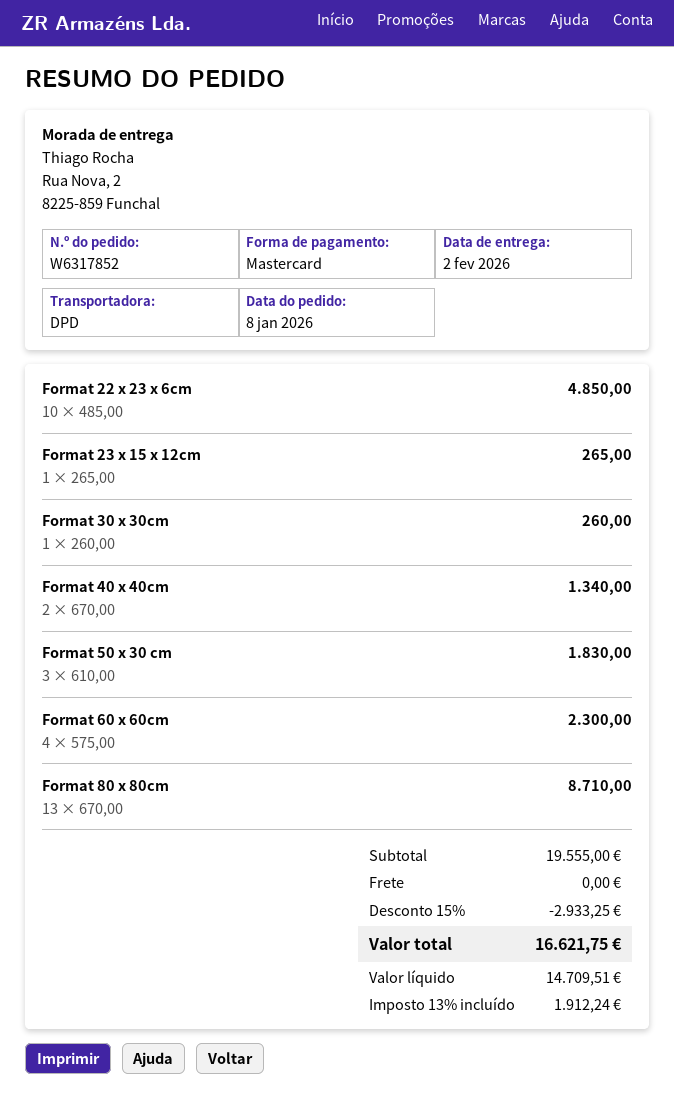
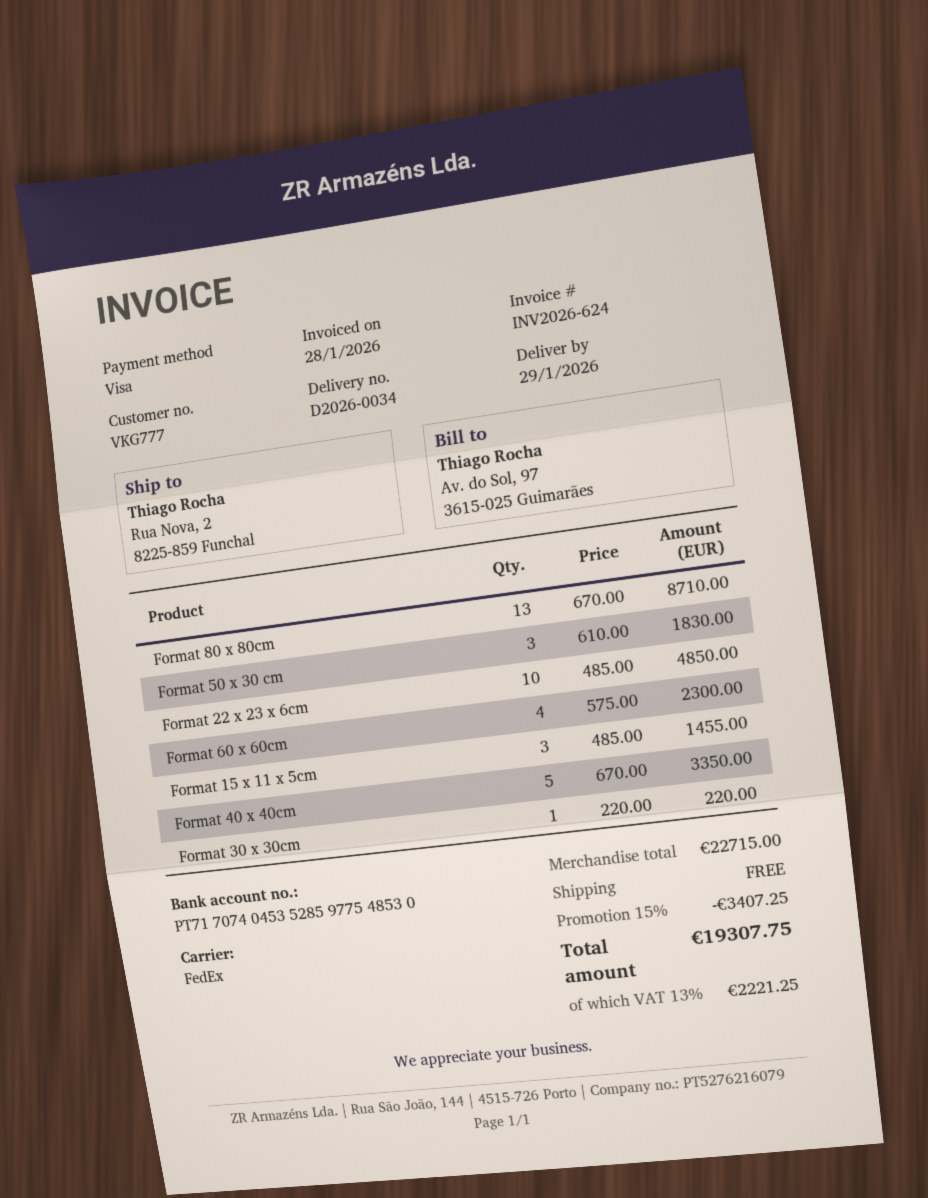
delivery date: 2026-02-02 -> 2026-01-29
payment method: Mastercard -> Visa
shipping method: DPD -> FedEx
Format 23 x 15 x 12cm: 1 x 265.00 = 265.00 -> none
Format 30 x 30cm: 1 x 260.00 = 260.00 -> 1 x 220.00 = 220.00
Format 40 x 40cm: 2 x 670.00 = 1340.00 -> 5 x 670.00 = 3350.00
Format 15 x 11 x 5cm: none -> 3 x 485.00 = 1455.00
subtotal: 19555.00 -> 22715.00
discount: 15% = 2933.25 -> 15% = 3407.25
tax: 13% = 1912.24 -> 13% = 2221.25
total: 16621.75 -> 19307.75

